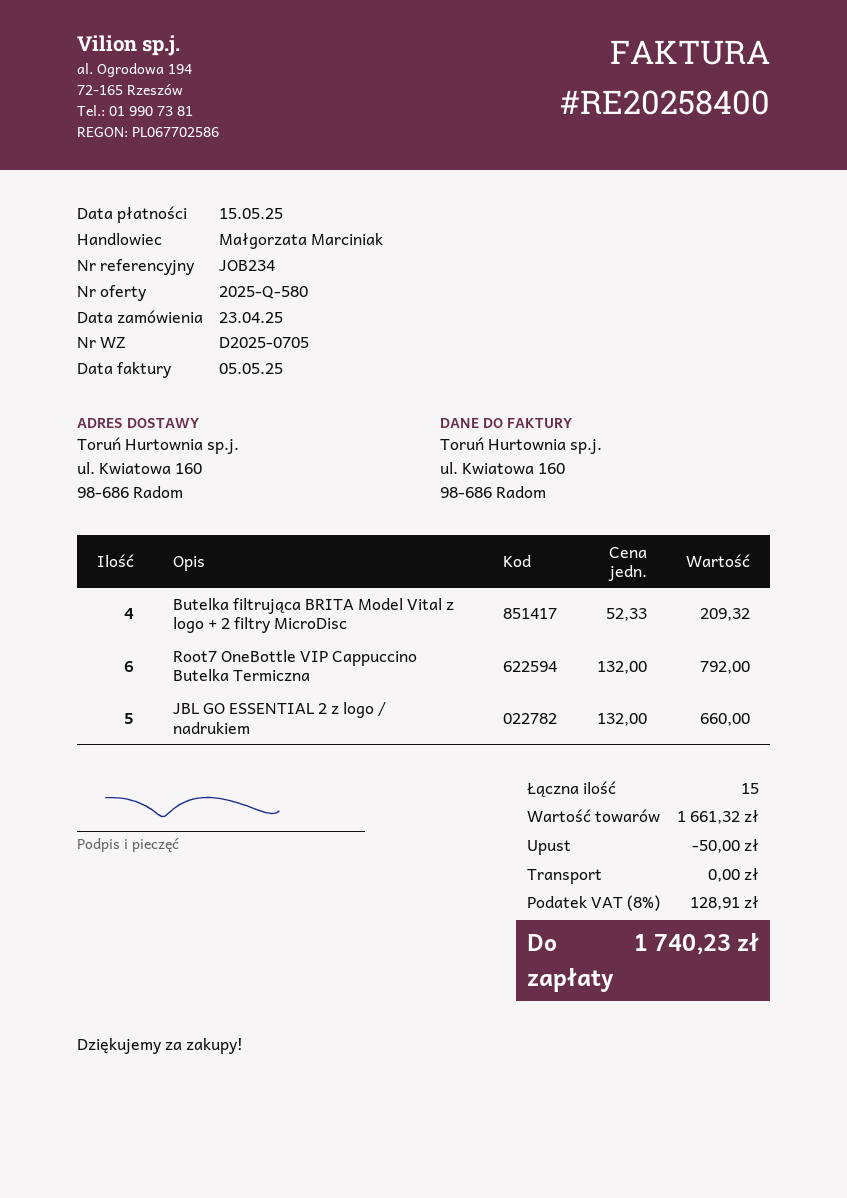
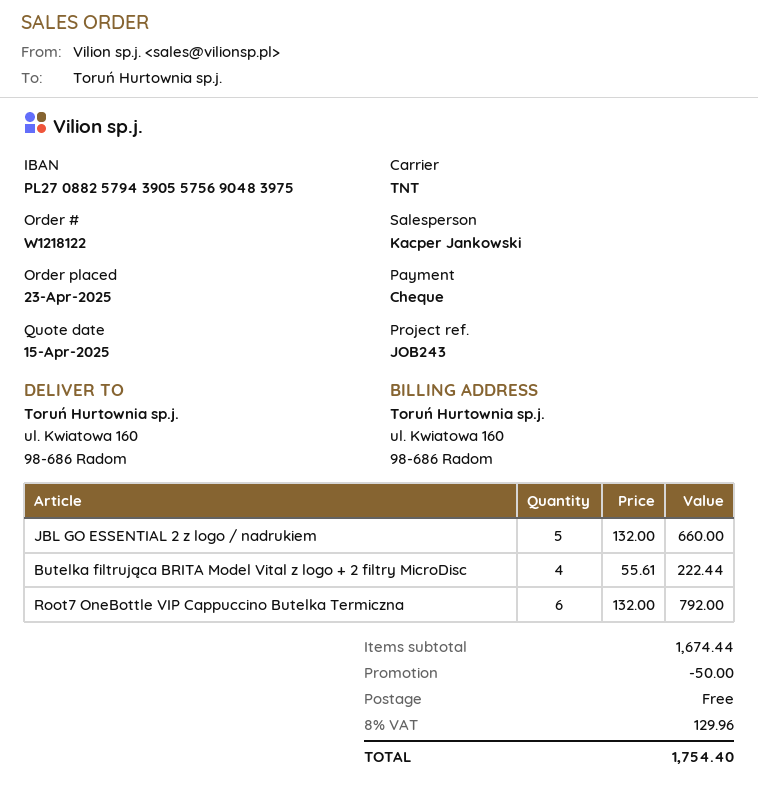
reference: JOB234 -> JOB243
sales rep: Małgorzata Marciniak -> Kacper Jankowski
Butelka filtrująca BRITA Model Vital z logo + 2 filtry MicroDisc: 4 x 52.33 = 209.32 -> 4 x 55.61 = 222.44
subtotal: 1661.32 -> 1674.44
tax: 8% = 128.91 -> 8% = 129.96
total: 1740.23 -> 1754.40

